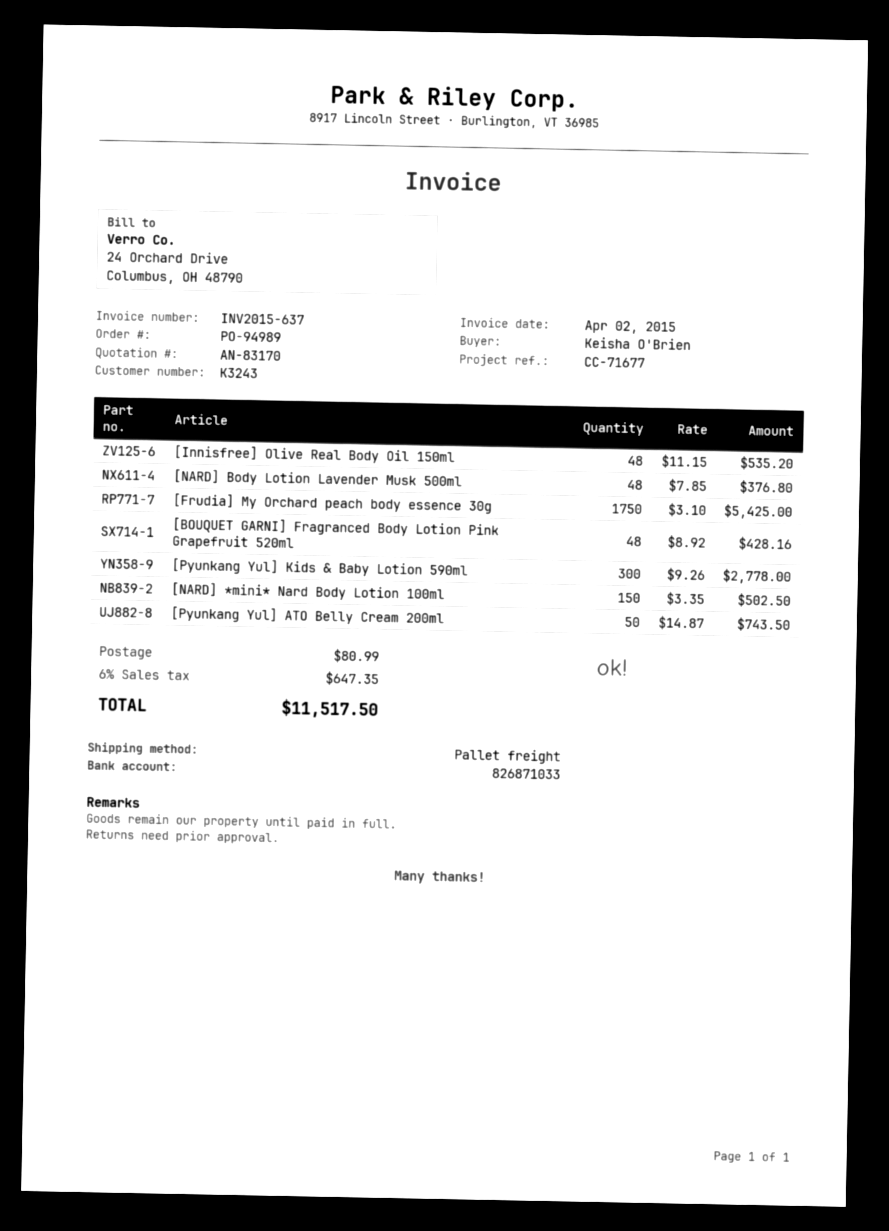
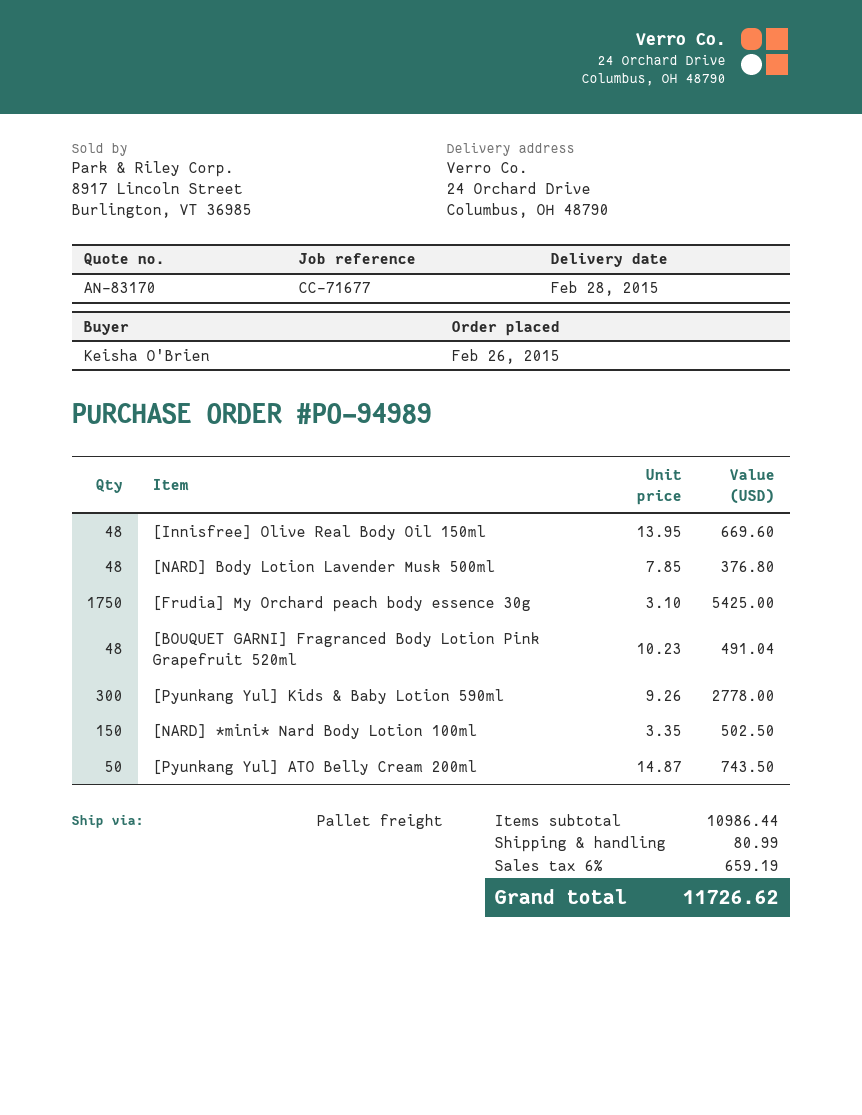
[Innisfree] Olive Real Body Oil 150ml: 48 x 11.15 = 535.20 -> 48 x 13.95 = 669.60
[BOUQUET GARNI] Fragranced Body Lotion Pink Grapefruit 520ml: 48 x 8.92 = 428.16 -> 48 x 10.23 = 491.04
tax: 6% = 647.35 -> 6% = 659.19
total: 11517.50 -> 11726.62

